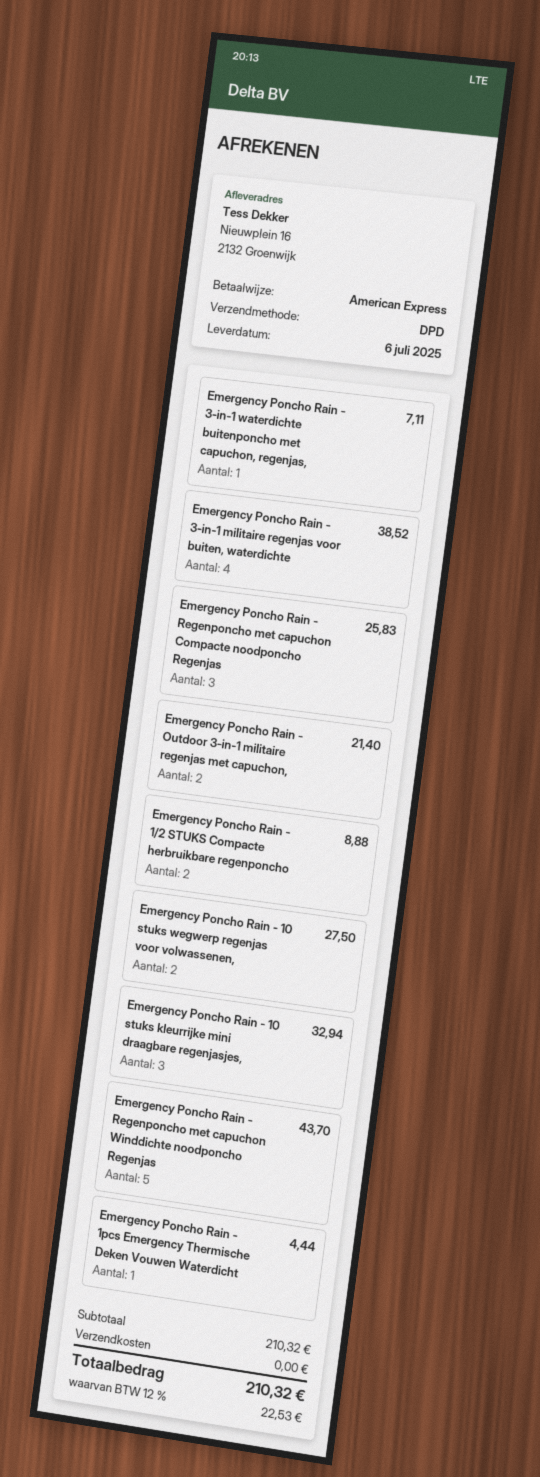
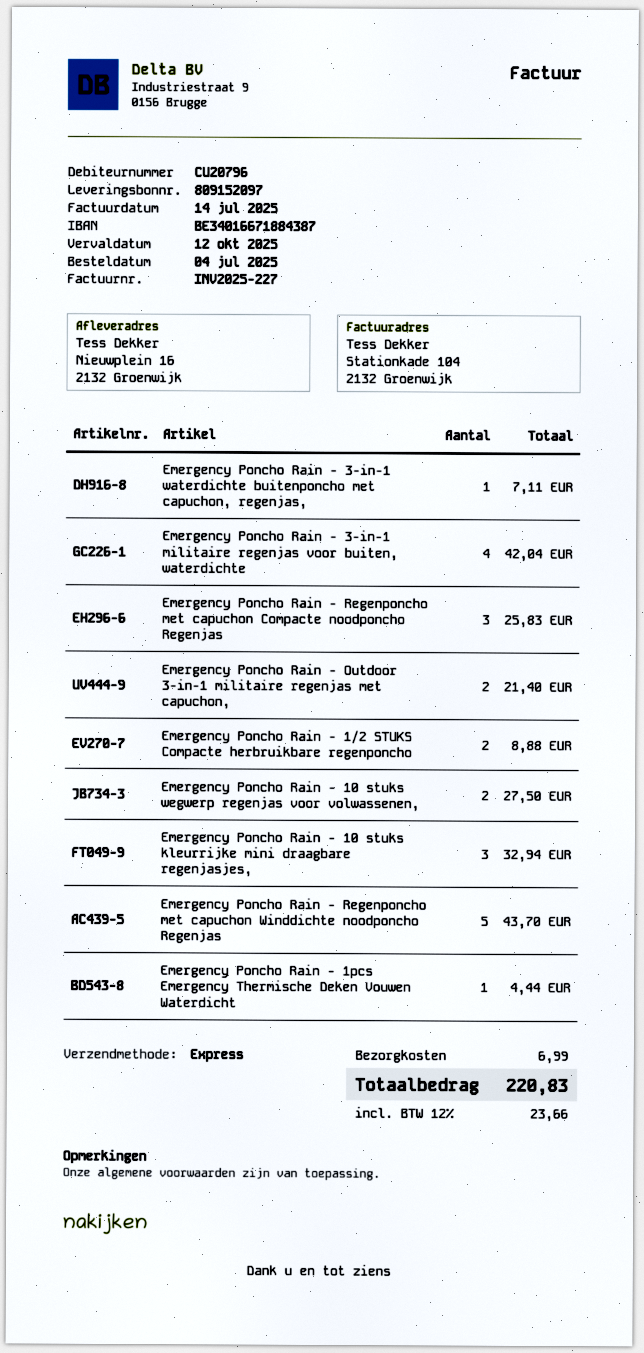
shipping method: DPD -> express
Emergency Poncho Rain - 3-in-1 militaire regenjas voor buiten, waterdichte: 4 for 38.52 -> 4 for 42.04
shipping: 0.00 -> 6.99
tax: 12% = 22.53 -> 12% = 23.66
total: 210.32 -> 220.83

